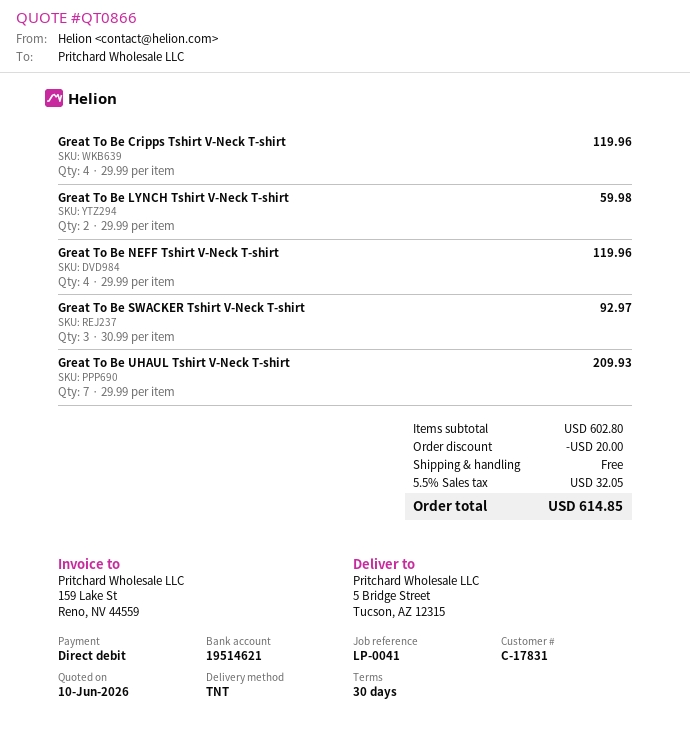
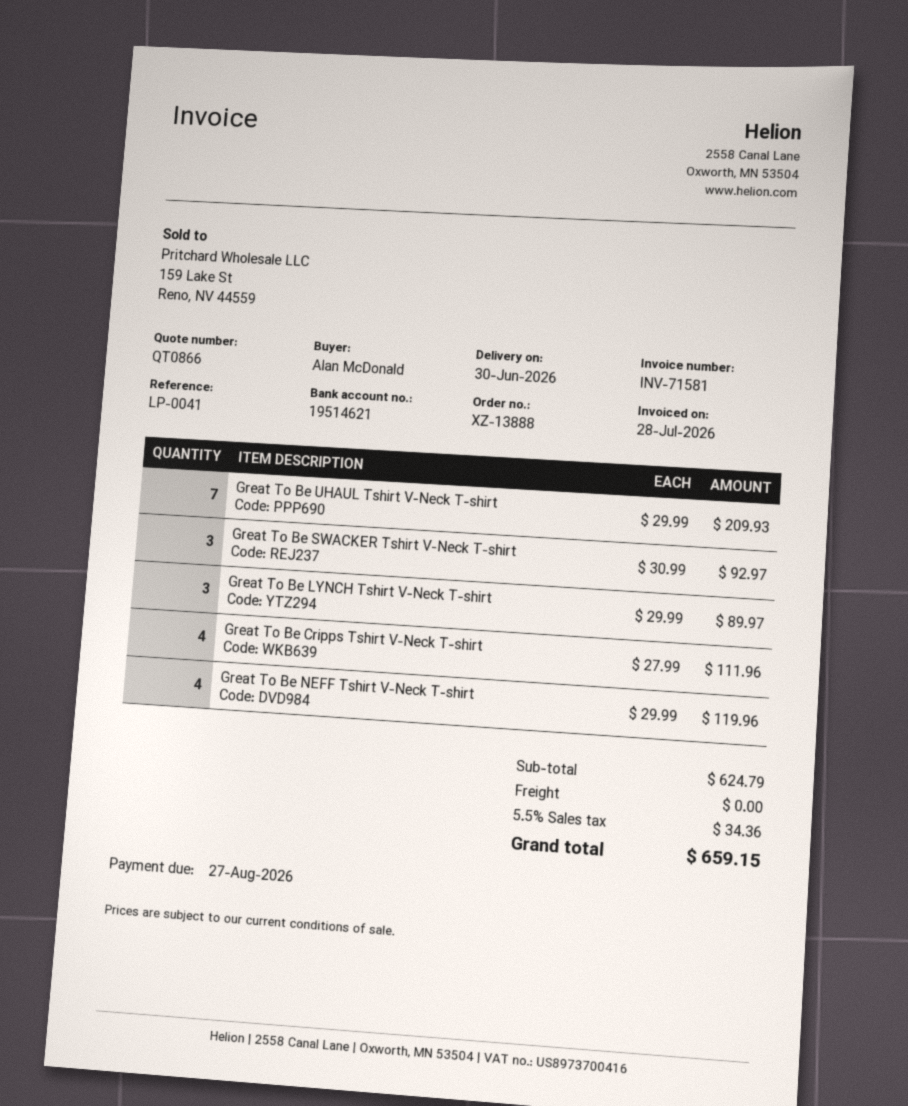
Great To Be Cripps Tshirt V-Neck T-shirt: 4 x 29.99 = 119.96 -> 4 x 27.99 = 111.96
Great To Be LYNCH Tshirt V-Neck T-shirt: 2 x 29.99 = 59.98 -> 3 x 29.99 = 89.97
subtotal: 602.80 -> 624.79
discount: 20.00 -> none
tax: 5.5% = 32.05 -> 5.5% = 34.36
total: 614.85 -> 659.15

